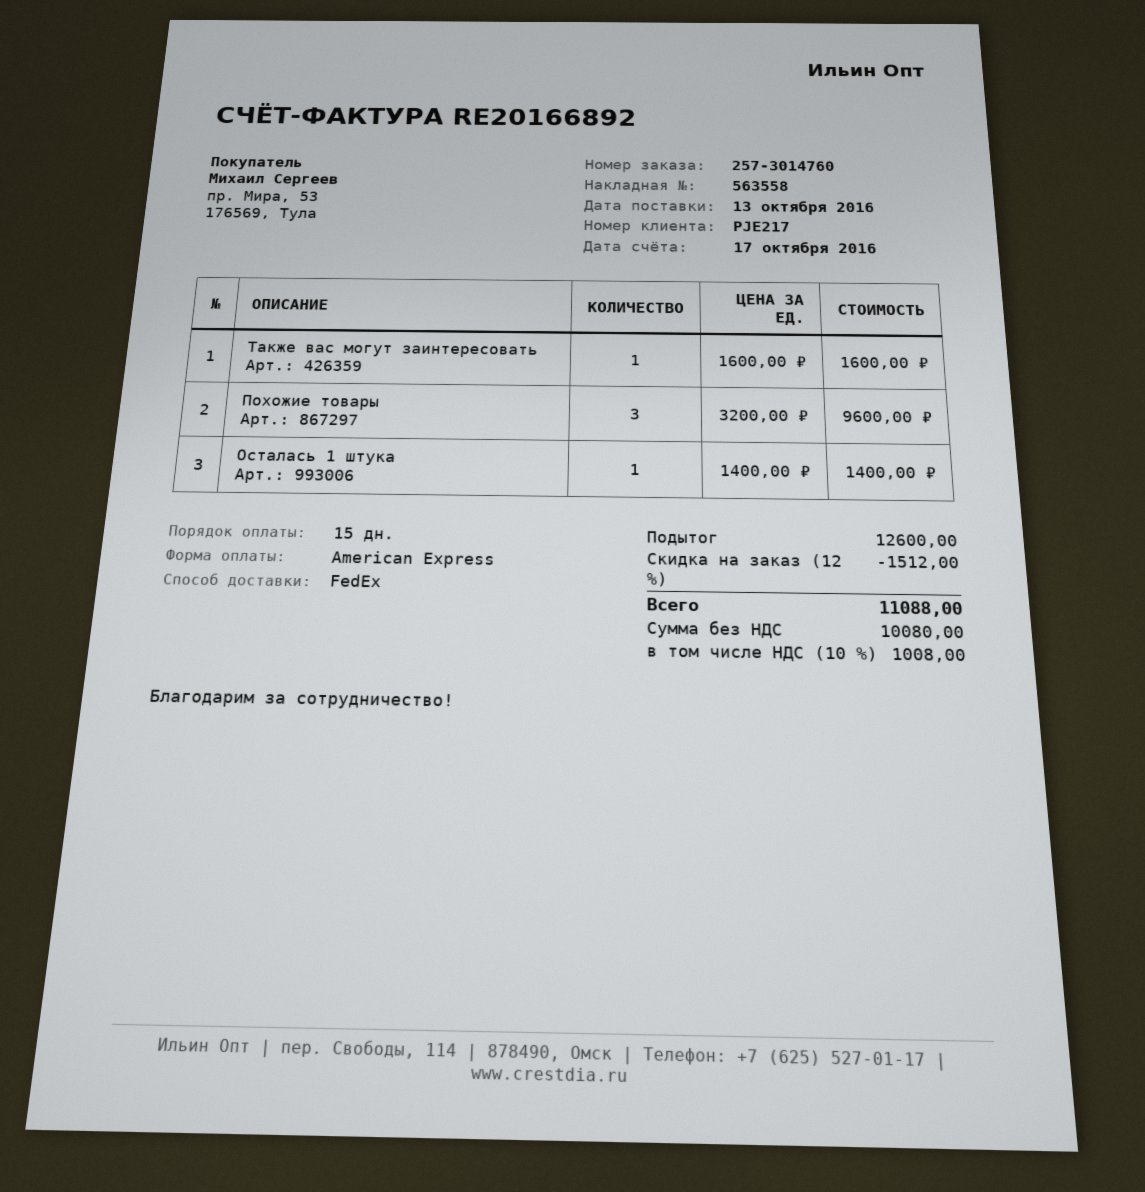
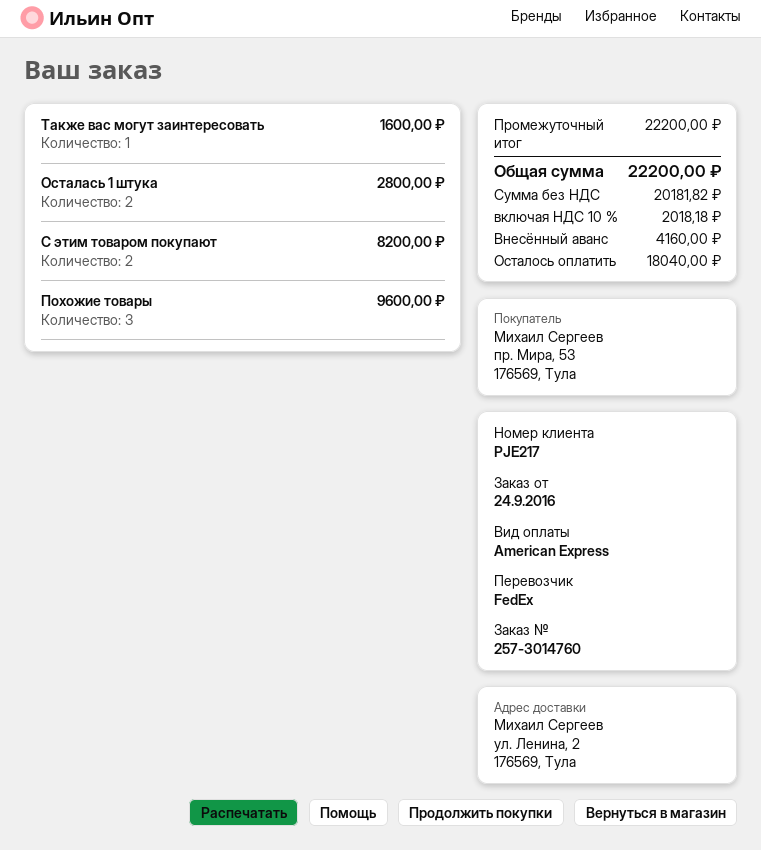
Осталась 1 штука: 1 for 1400.00 -> 2 for 2800.00
С этим товаром покупают: none -> 2 for 8200.00
subtotal: 12600.00 -> 22200.00
discount: 12% = 1512.00 -> none
net: 10080.00 -> 20181.82
tax: 10% = 1008.00 -> 10% = 2018.18
total: 11088.00 -> 22200.00

